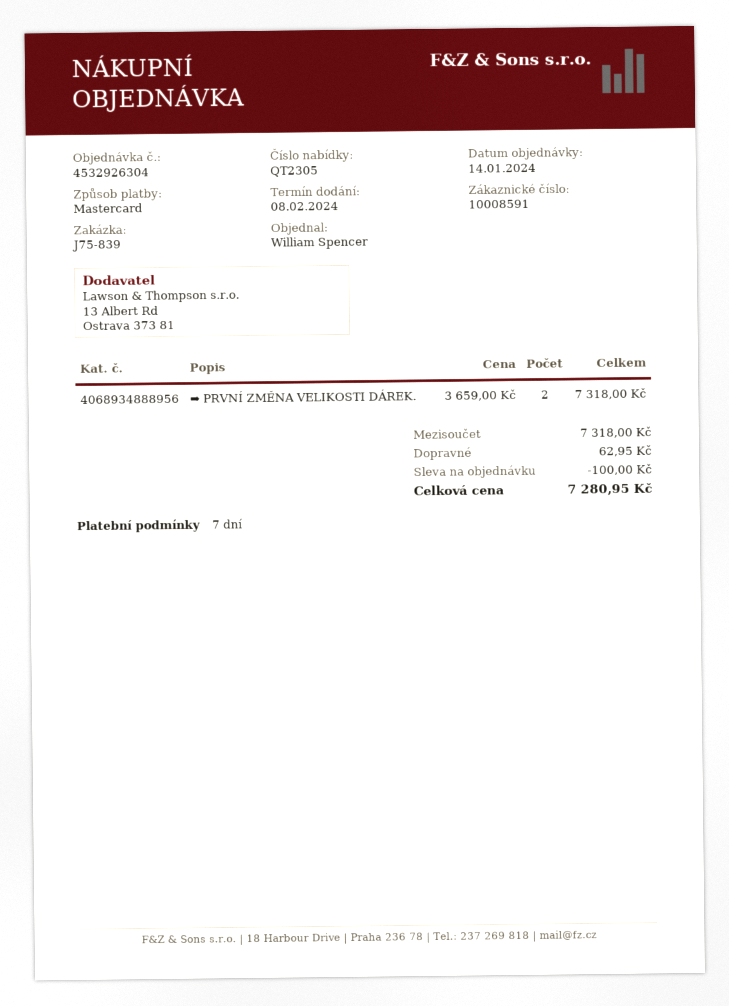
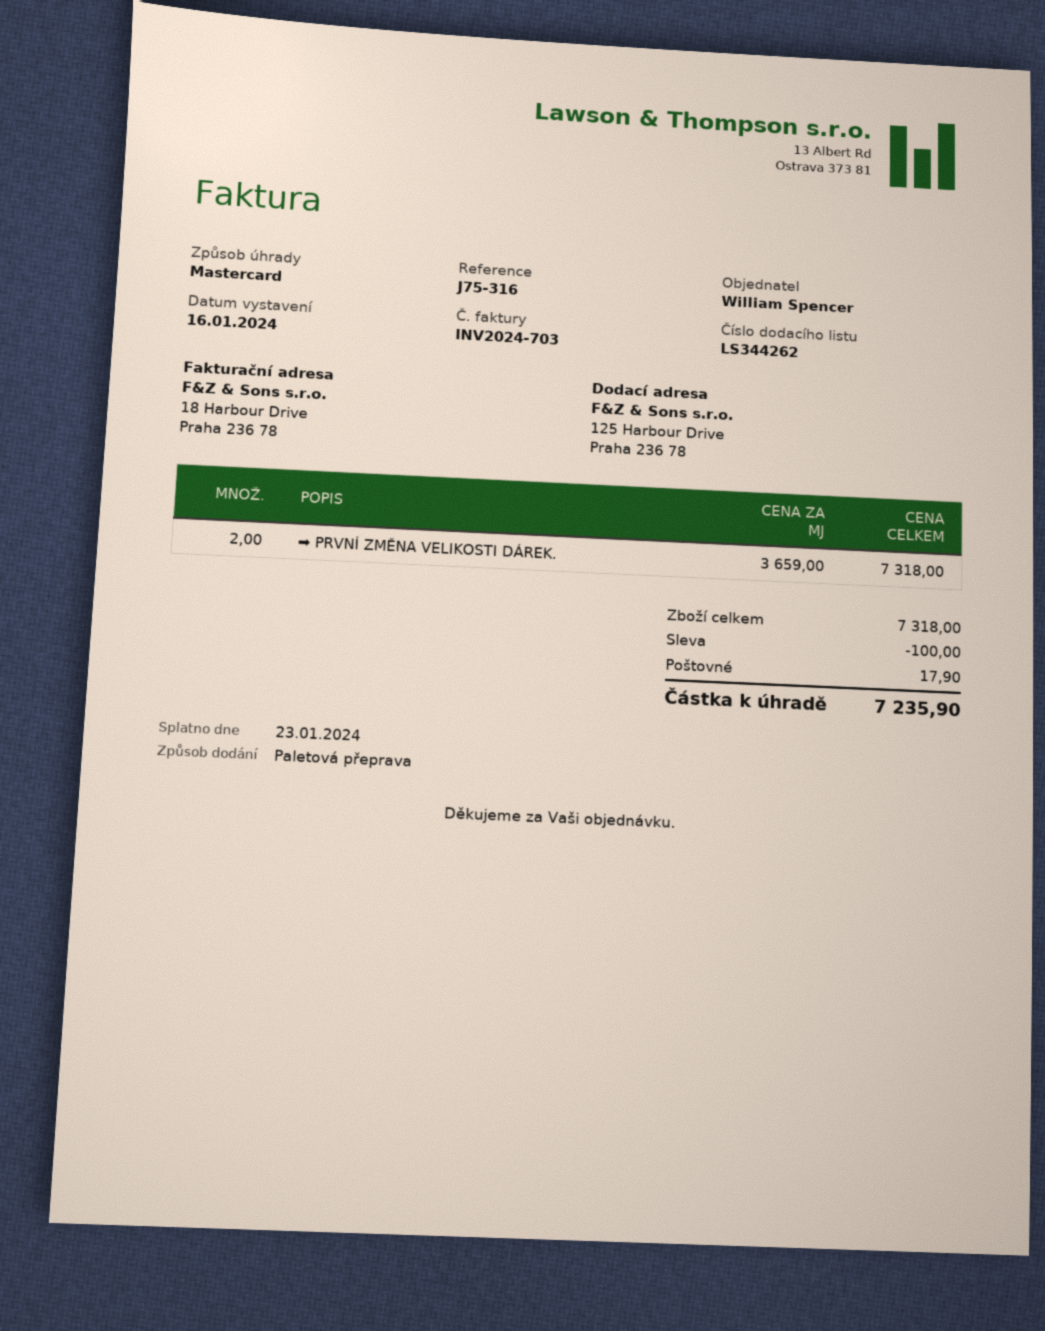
reference: J75-839 -> J75-316
shipping: 62.95 -> 17.90
total: 7280.95 -> 7235.90

